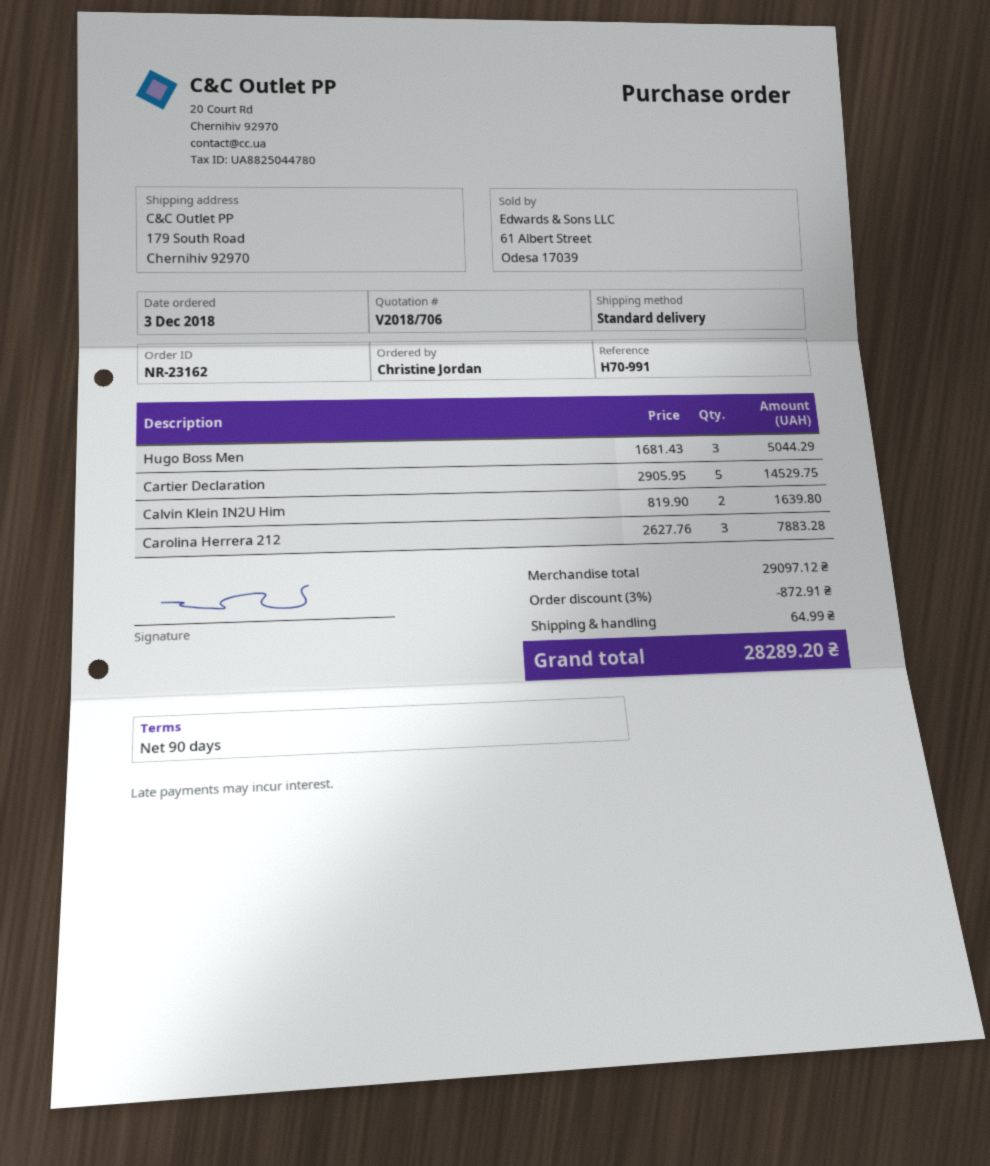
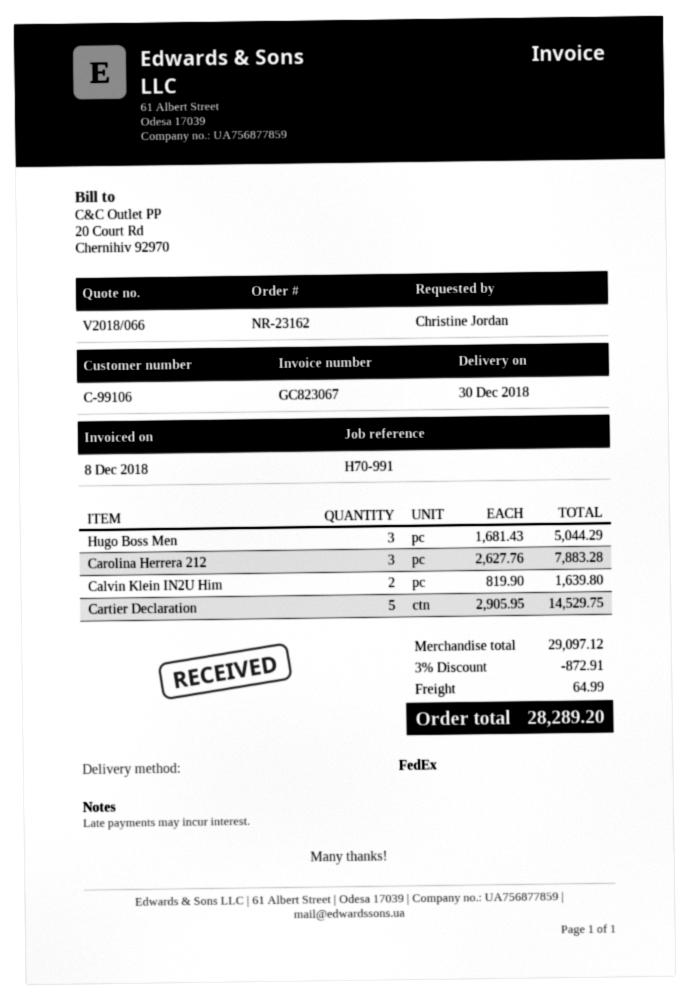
quote number: V2018/706 -> V2018/066
shipping method: standard -> FedEx

